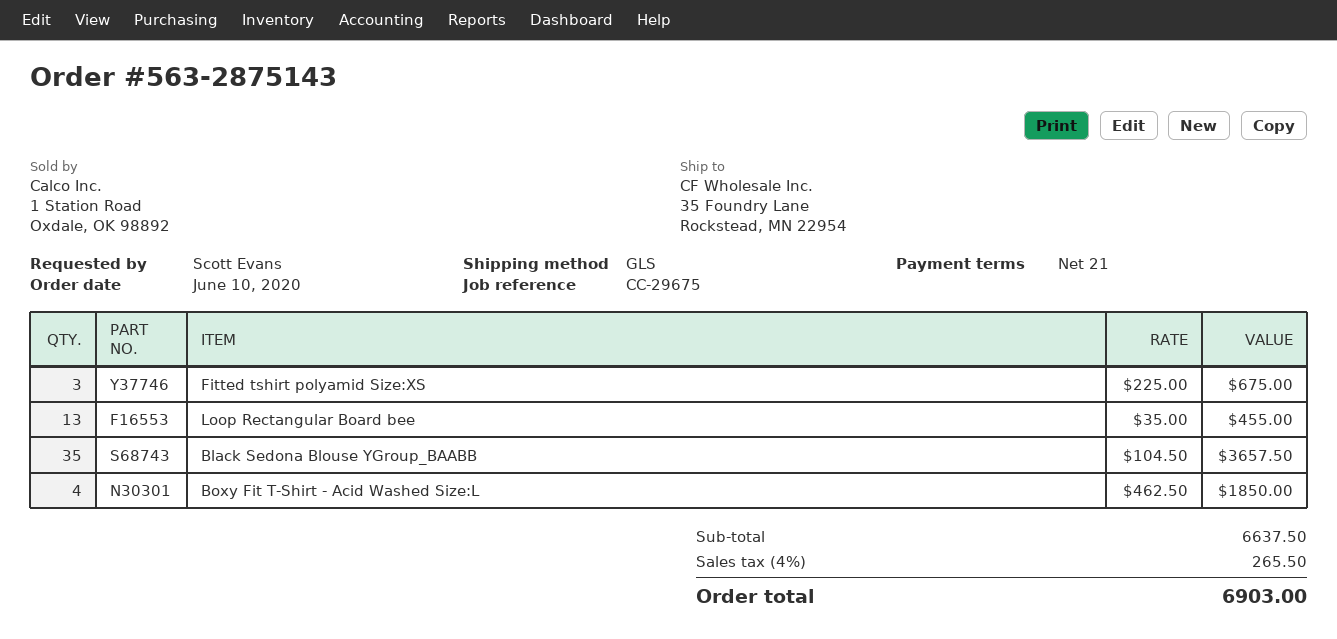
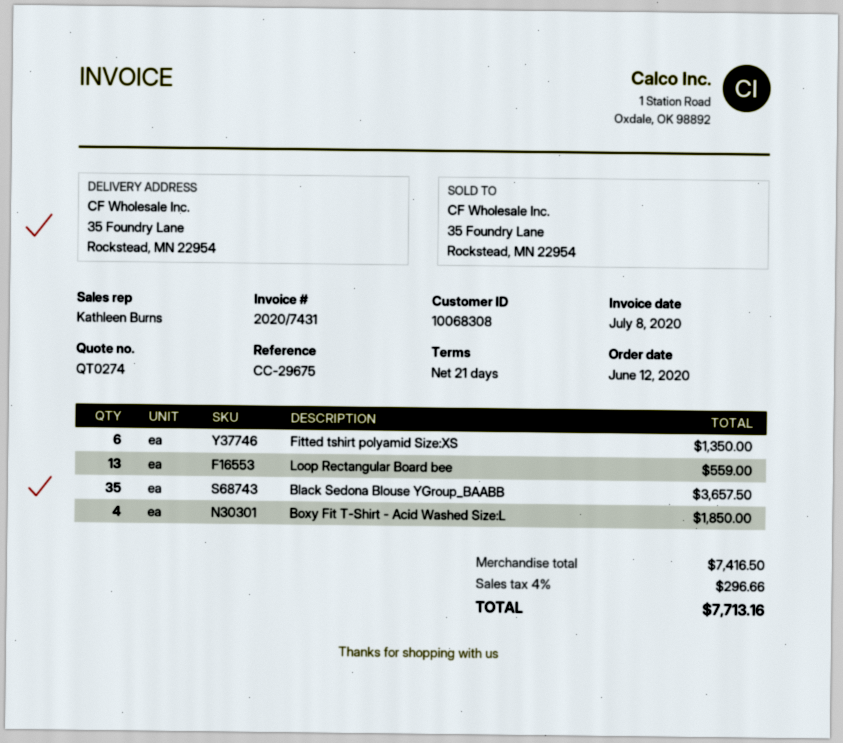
order date: 2020-06-10 -> 2020-06-12
Fitted tshirt polyamid Size:XS: 3 for 675.00 -> 6 for 1350.00
Loop Rectangular Board bee: 13 for 455.00 -> 13 for 559.00
subtotal: 6637.50 -> 7416.50
tax: 4% = 265.50 -> 4% = 296.66
total: 6903.00 -> 7713.16

